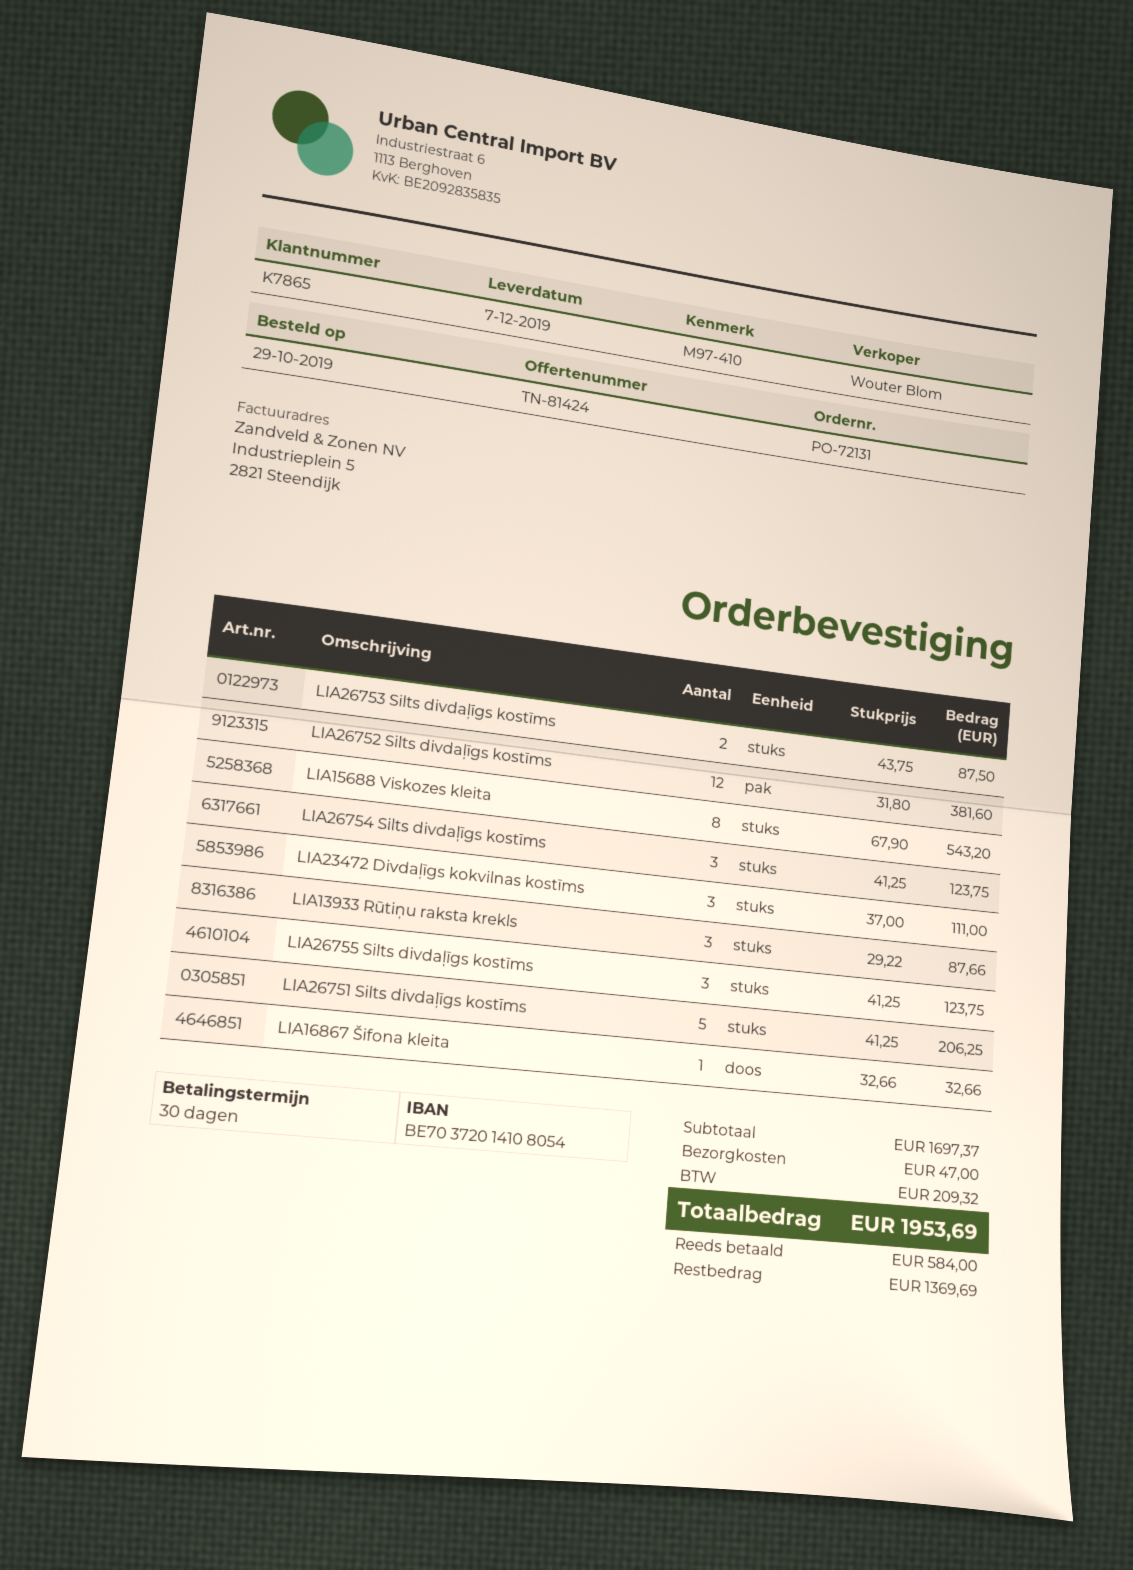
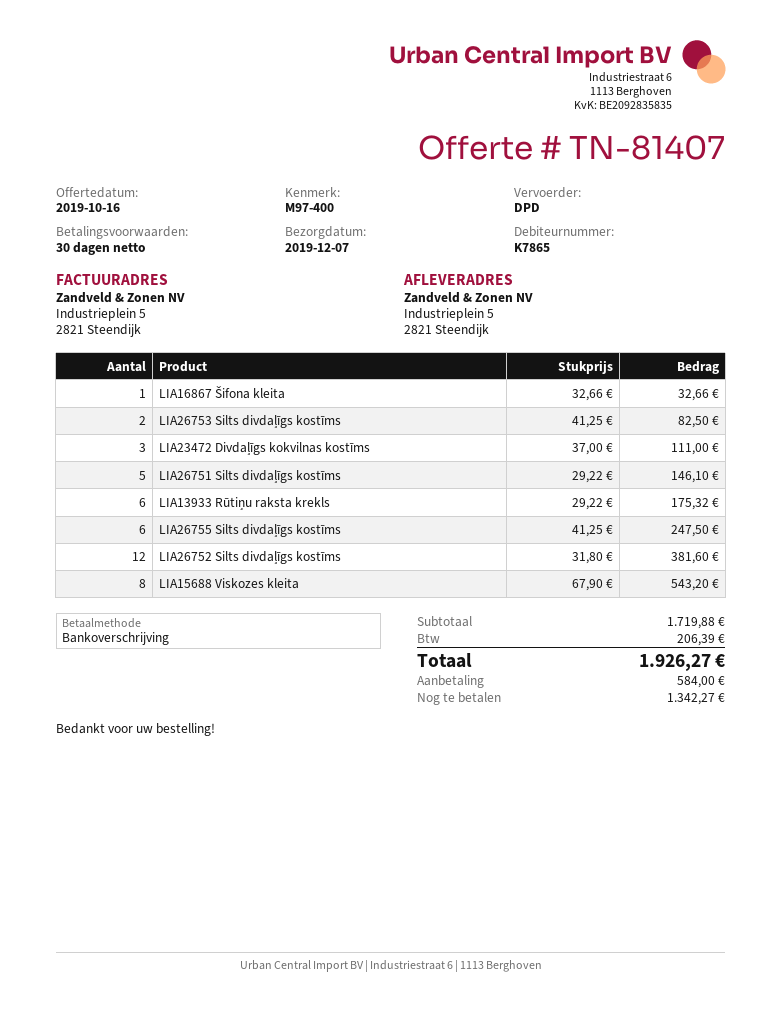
quote number: TN-81424 -> TN-81407
reference: M97-410 -> M97-400
LIA26753 Silts divdaļīgs kostīms: 2 x 43.75 = 87.50 -> 2 x 41.25 = 82.50
LIA26754 Silts divdaļīgs kostīms: 3 x 41.25 = 123.75 -> none
LIA13933 Rūtiņu raksta krekls: 3 x 29.22 = 87.66 -> 6 x 29.22 = 175.32
LIA26755 Silts divdaļīgs kostīms: 3 x 41.25 = 123.75 -> 6 x 41.25 = 247.50
LIA26751 Silts divdaļīgs kostīms: 5 x 41.25 = 206.25 -> 5 x 29.22 = 146.10
subtotal: 1697.37 -> 1719.88
shipping: 47.00 -> none
tax: 209.32 -> 206.39
total: 1953.69 -> 1926.27
balance: 1369.69 -> 1342.27

